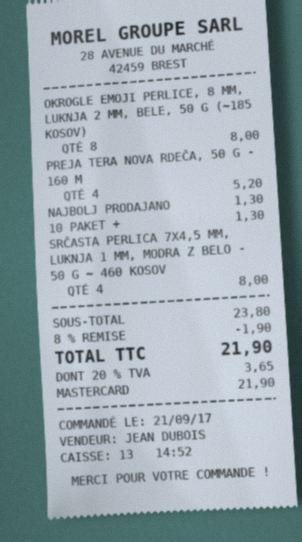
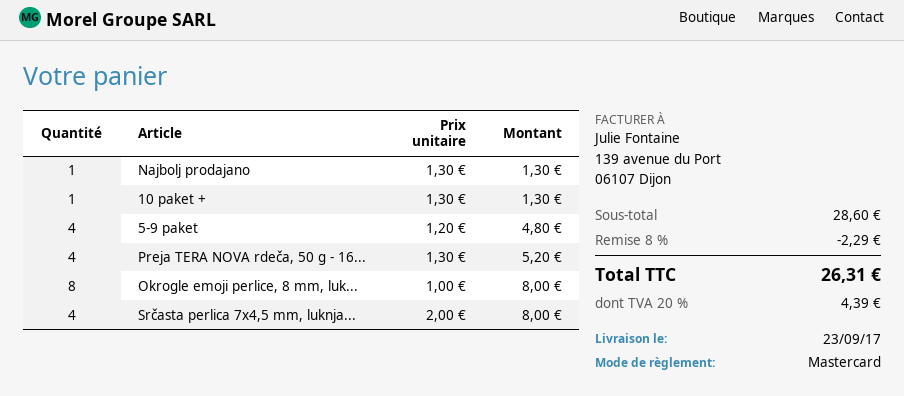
5-9 paket: none -> 4 for 4.80
subtotal: 23.80 -> 28.60
discount: 8% = 1.90 -> 8% = 2.29
tax: 20% = 3.65 -> 20% = 4.39
total: 21.90 -> 26.31

